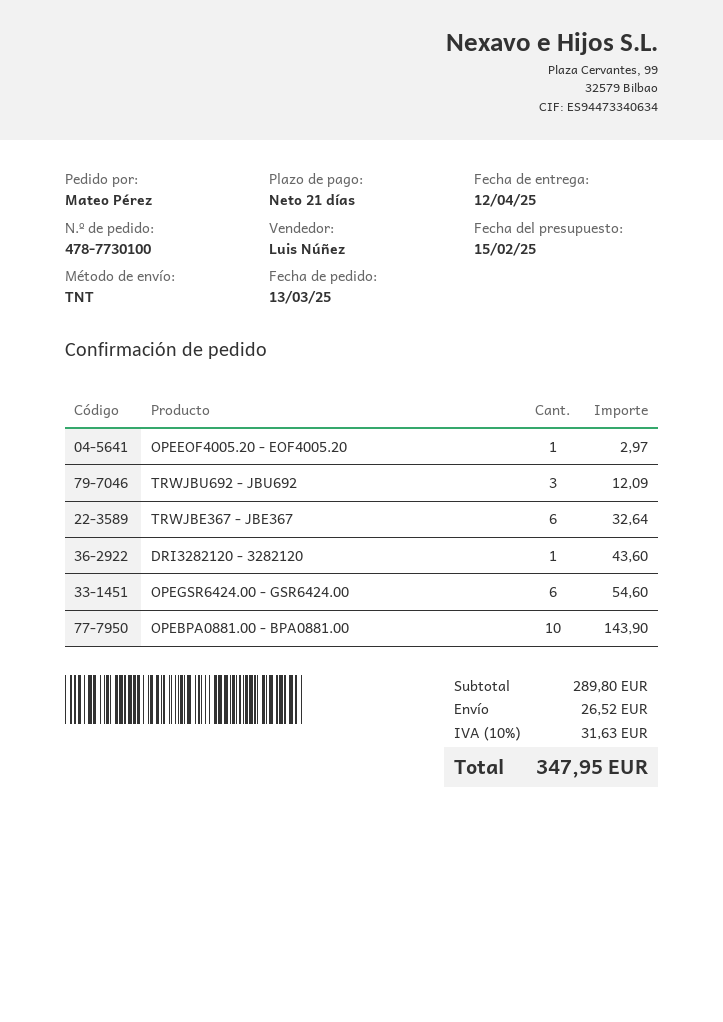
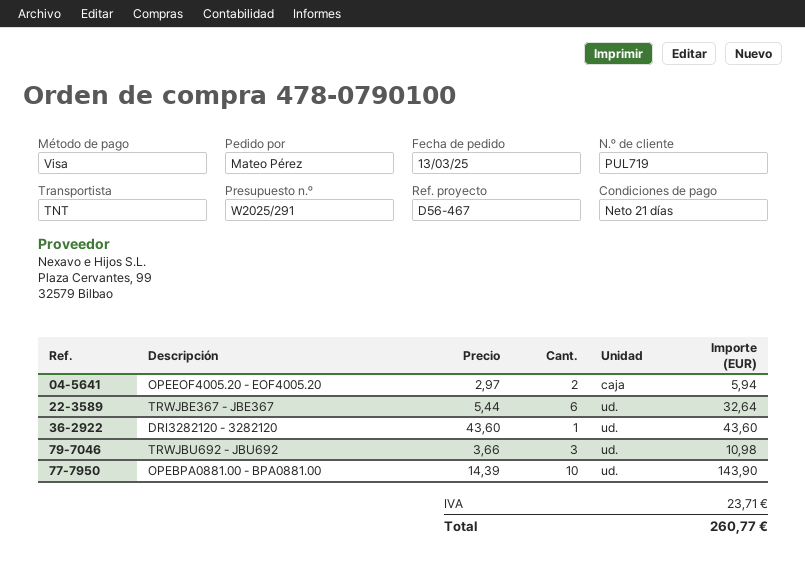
order number: 478-7730100 -> 478-0790100
OPEEOF4005.20 - EOF4005.20: 1 for 2.97 -> 2 for 5.94
TRWJBU692 - JBU692: 3 for 12.09 -> 3 for 10.98
OPEGSR6424.00 - GSR6424.00: 6 for 54.60 -> none
shipping: 26.52 -> none
tax: 31.63 -> 23.71
total: 347.95 -> 260.77

